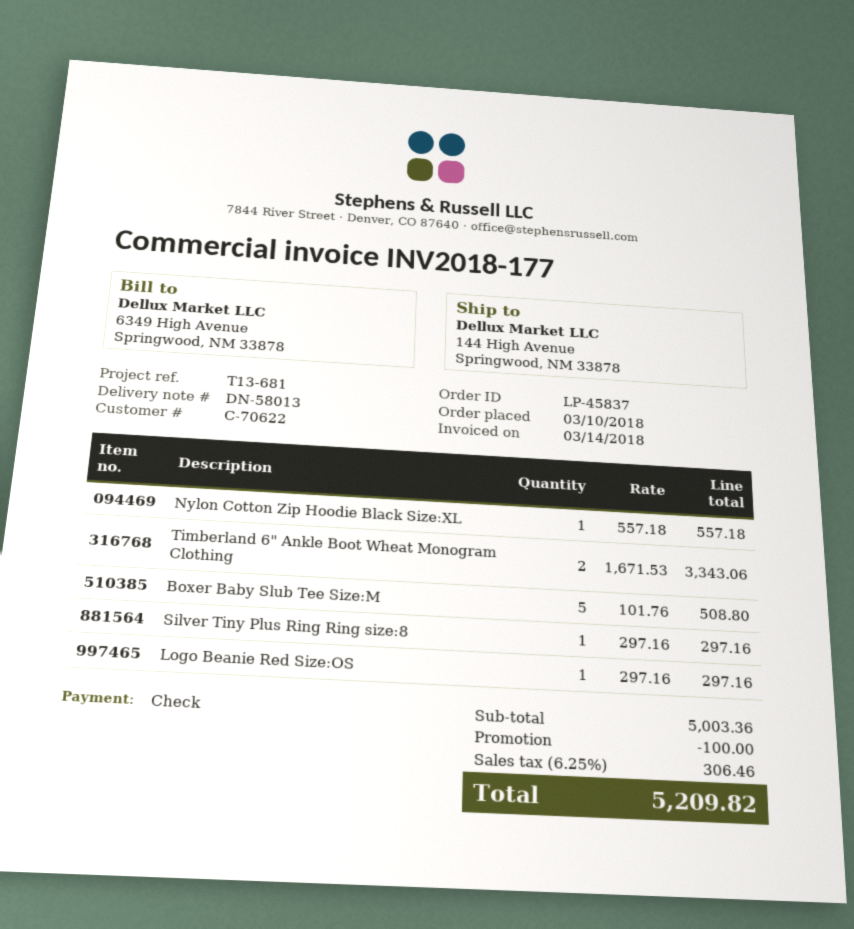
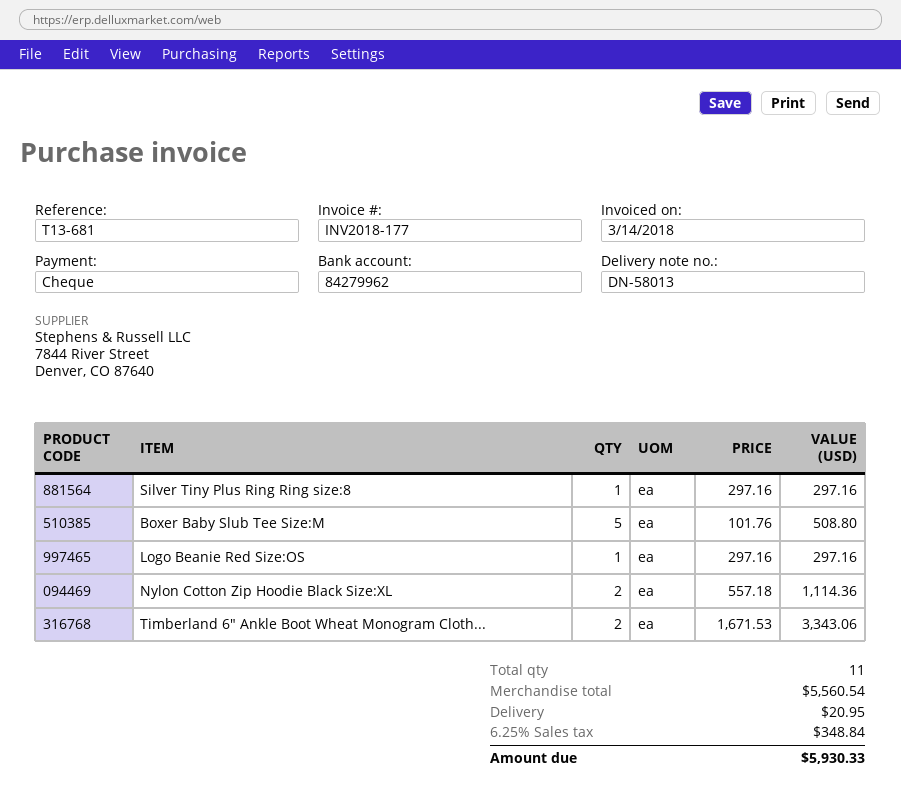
Nylon Cotton Zip Hoodie Black Size:XL: 1 x 557.18 = 557.18 -> 2 x 557.18 = 1114.36
subtotal: 5003.36 -> 5560.54
discount: 100.00 -> none
shipping: none -> 20.95
tax: 6.25% = 306.46 -> 6.25% = 348.84
total: 5209.82 -> 5930.33

